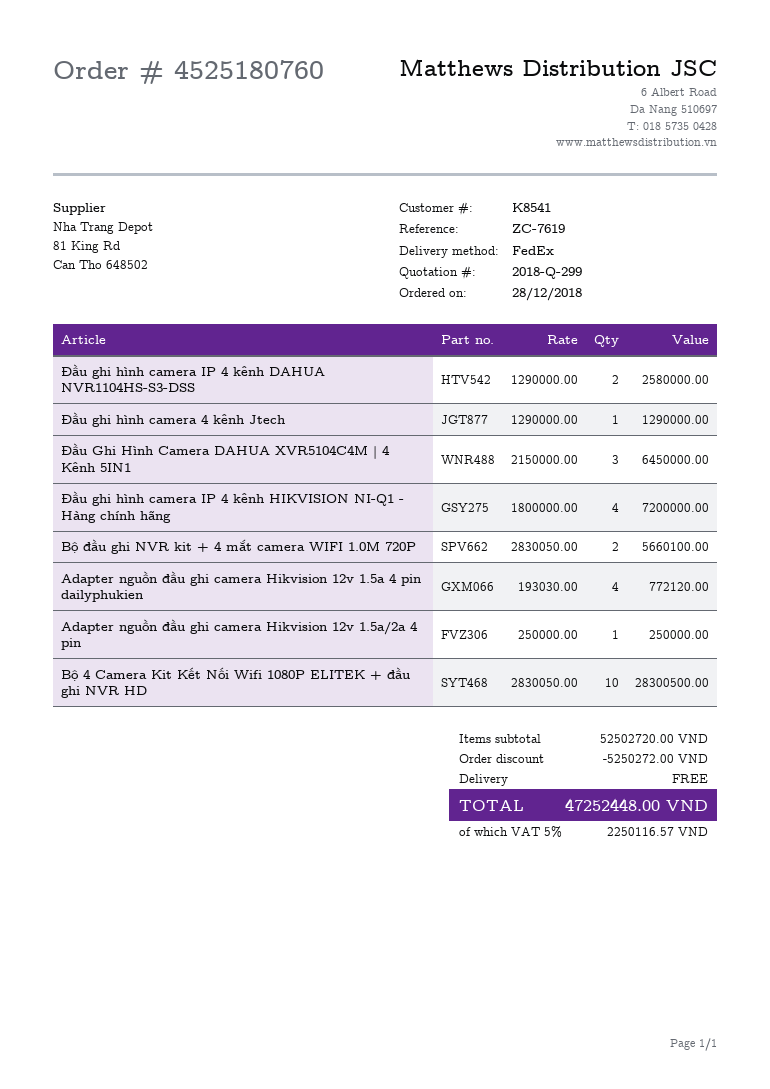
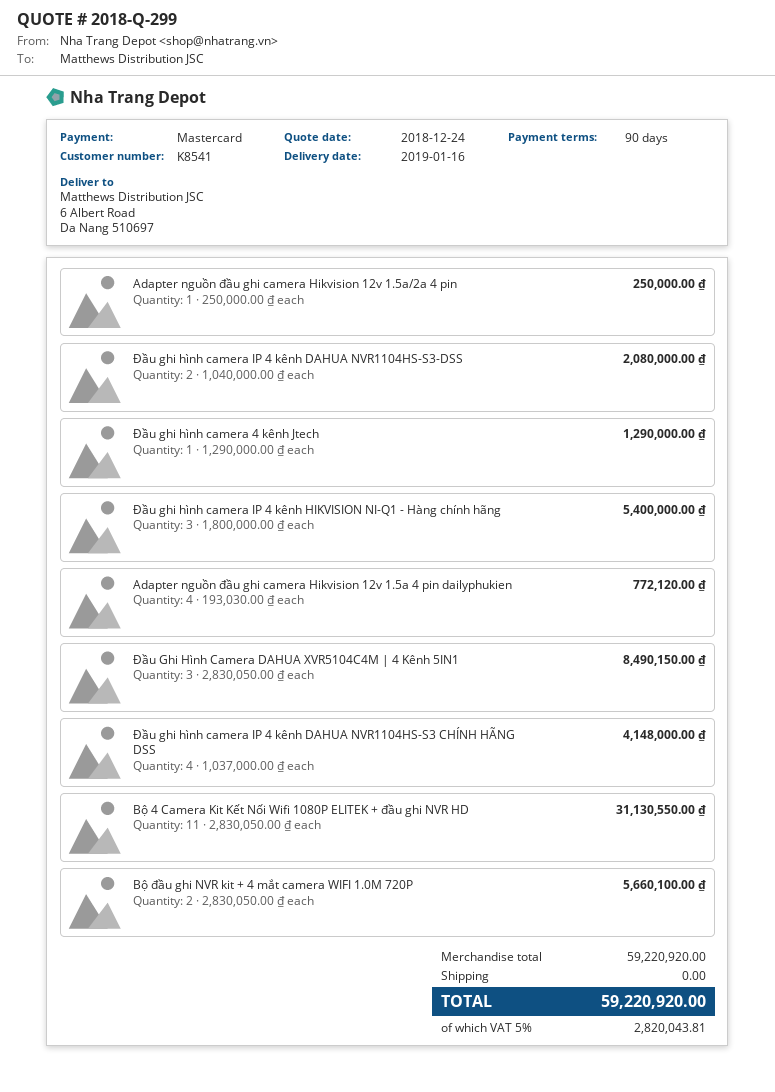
Đầu ghi hình camera IP 4 kênh DAHUA NVR1104HS-S3-DSS: 2 x 1290000.00 = 2580000.00 -> 2 x 1040000.00 = 2080000.00
Đầu Ghi Hình Camera DAHUA XVR5104C4M | 4 Kênh 5IN1: 3 x 2150000.00 = 6450000.00 -> 3 x 2830050.00 = 8490150.00
Đầu ghi hình camera IP 4 kênh HIKVISION NI-Q1 - Hàng chính hãng: 4 x 1800000.00 = 7200000.00 -> 3 x 1800000.00 = 5400000.00
Bộ 4 Camera Kit Kết Nối Wifi 1080P ELITEK + đầu ghi NVR HD: 10 x 2830050.00 = 28300500.00 -> 11 x 2830050.00 = 31130550.00
Đầu ghi hình camera IP 4 kênh DAHUA NVR1104HS-S3 CHÍNH HÃNG DSS: none -> 4 x 1037000.00 = 4148000.00
subtotal: 52502720.00 -> 59220920.00
discount: 5250272.00 -> none
tax: 5% = 2250116.57 -> 5% = 2820043.81
total: 47252448.00 -> 59220920.00

